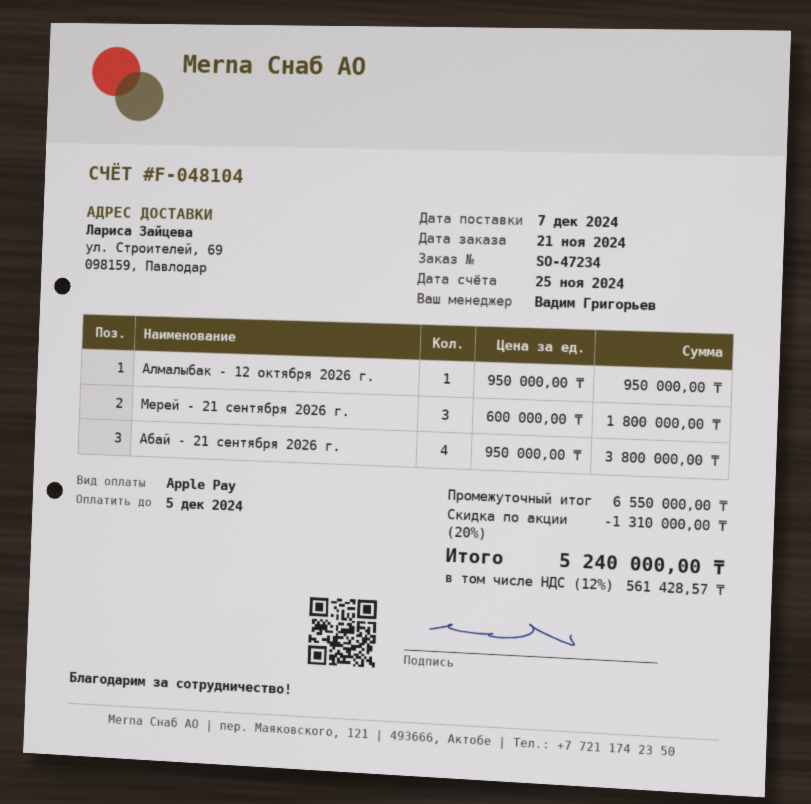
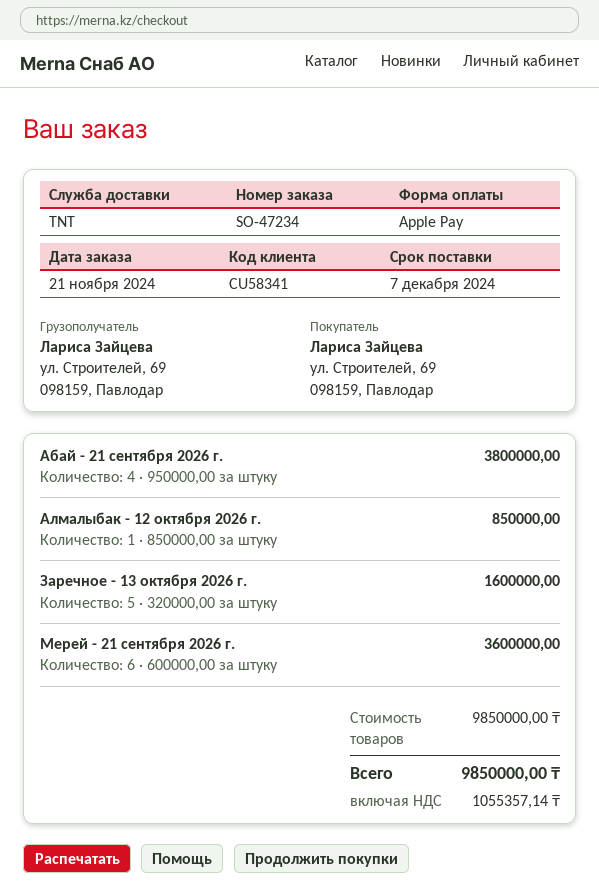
Алмалыбак - 12 октября 2026 г.: 1 x 950000.00 = 950000.00 -> 1 x 850000.00 = 850000.00
Мерей - 21 сентября 2026 г.: 3 x 600000.00 = 1800000.00 -> 6 x 600000.00 = 3600000.00
Заречное - 13 октября 2026 г.: none -> 5 x 320000.00 = 1600000.00
subtotal: 6550000.00 -> 9850000.00
discount: 20% = 1310000.00 -> none
tax: 561428.57 -> 1055357.14
total: 5240000.00 -> 9850000.00

